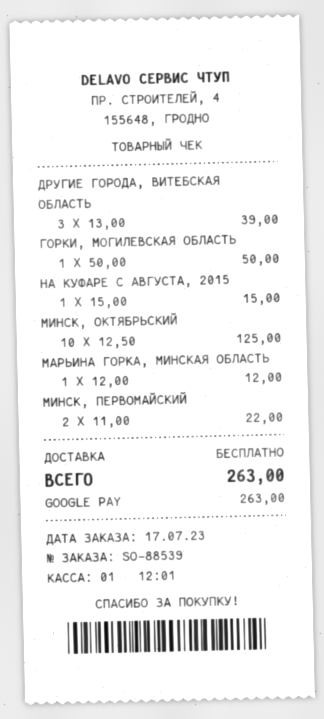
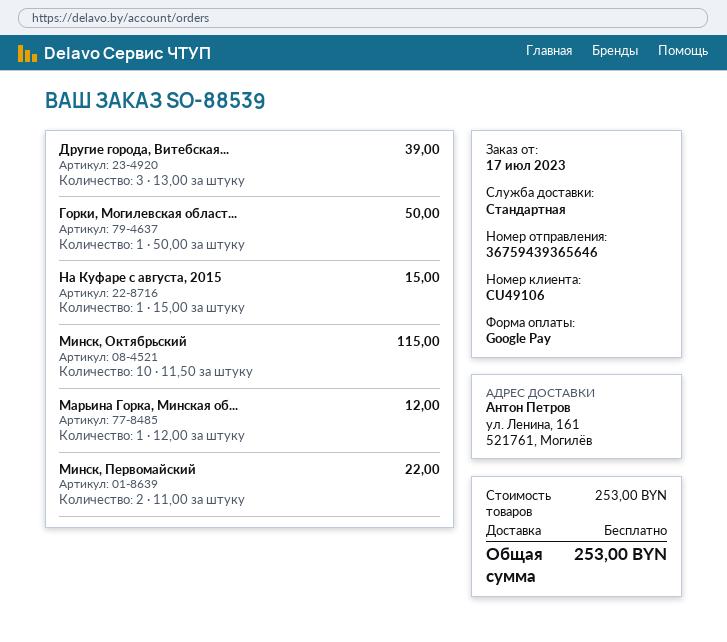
МИНСК, ОКТЯБРЬСКИЙ: 10 x 12.50 = 125.00 -> 10 x 11.50 = 115.00
total: 263.00 -> 253.00

